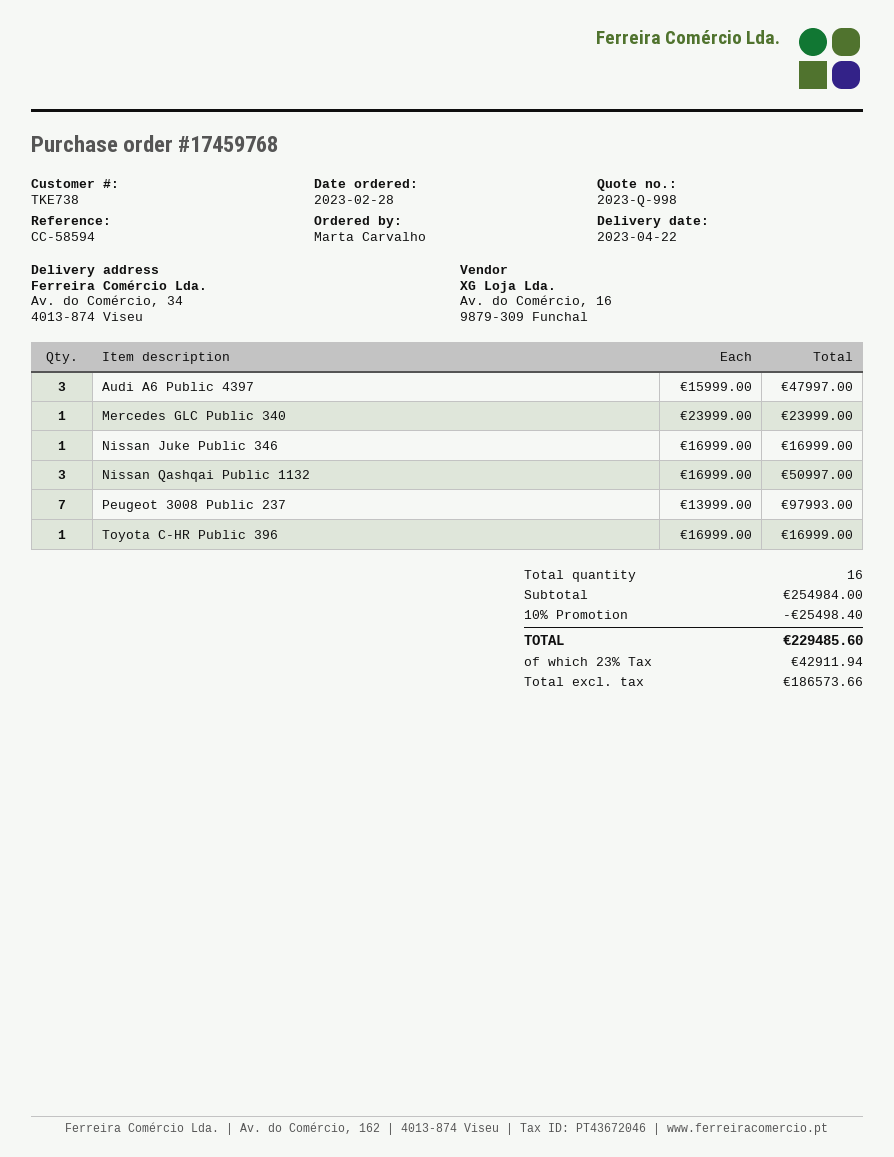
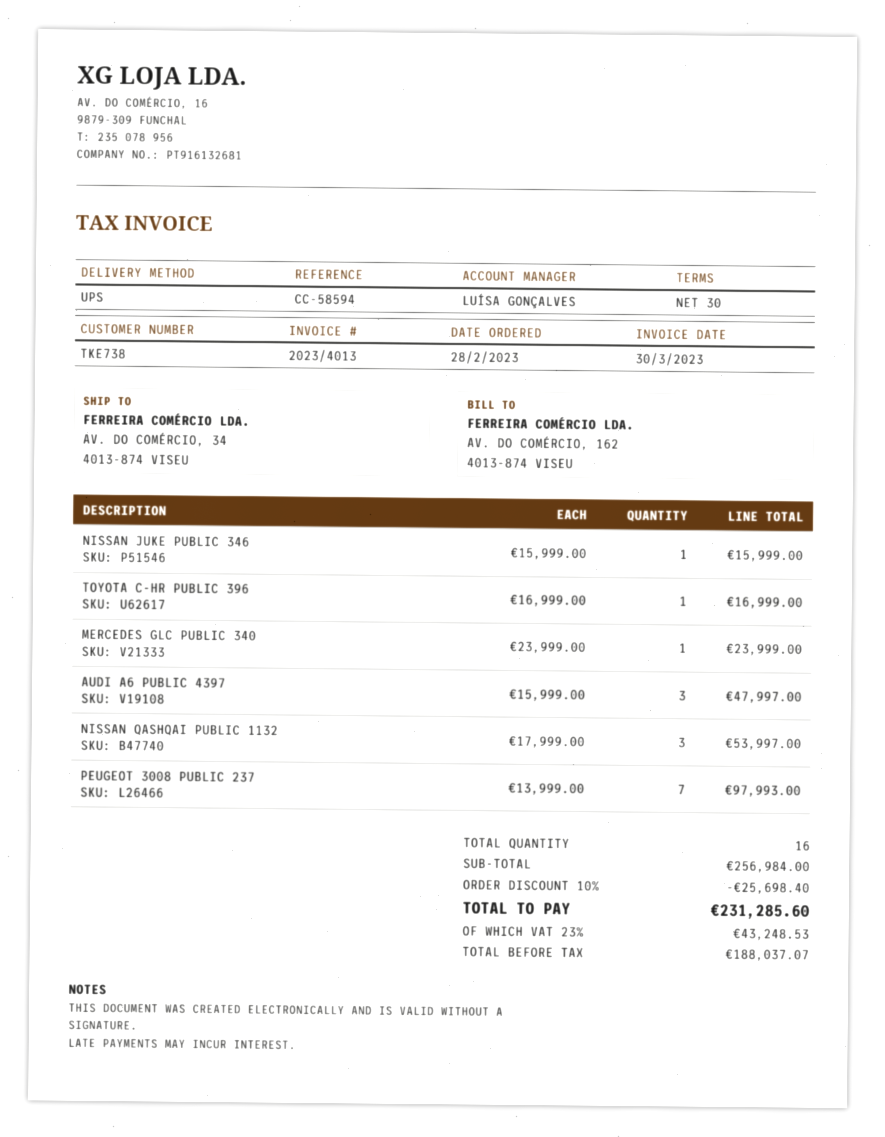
Nissan Juke Public 346: 1 x 16999.00 = 16999.00 -> 1 x 15999.00 = 15999.00
Nissan Qashqai Public 1132: 3 x 16999.00 = 50997.00 -> 3 x 17999.00 = 53997.00
subtotal: 254984.00 -> 256984.00
discount: 10% = 25498.40 -> 10% = 25698.40
net: 186573.66 -> 188037.07
tax: 23% = 42911.94 -> 23% = 43248.53
total: 229485.60 -> 231285.60

